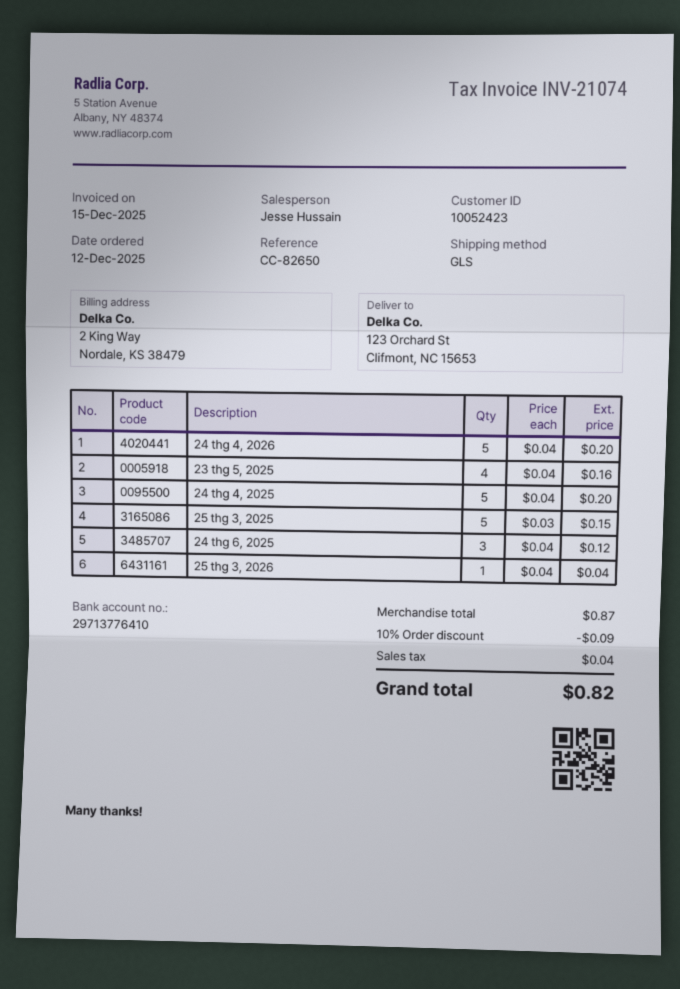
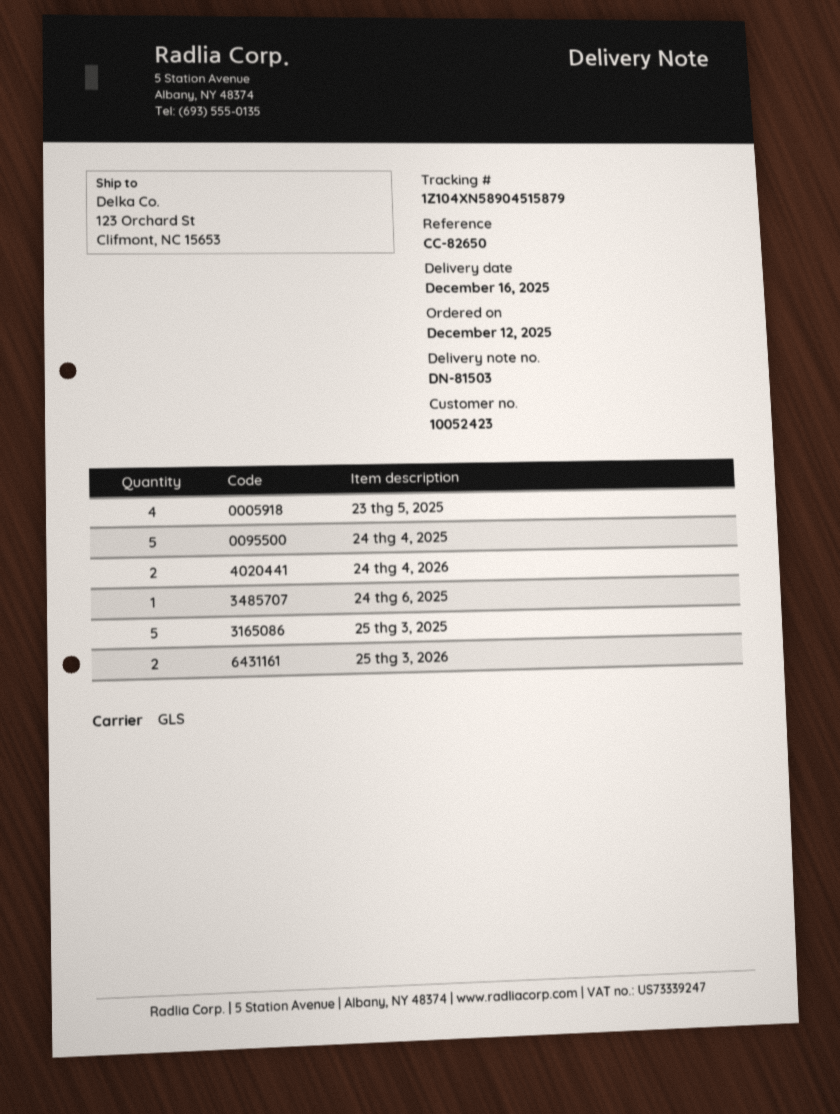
24 thg 4, 2026: 5 -> 2
24 thg 6, 2025: 3 -> 1
25 thg 3, 2026: 1 -> 2

